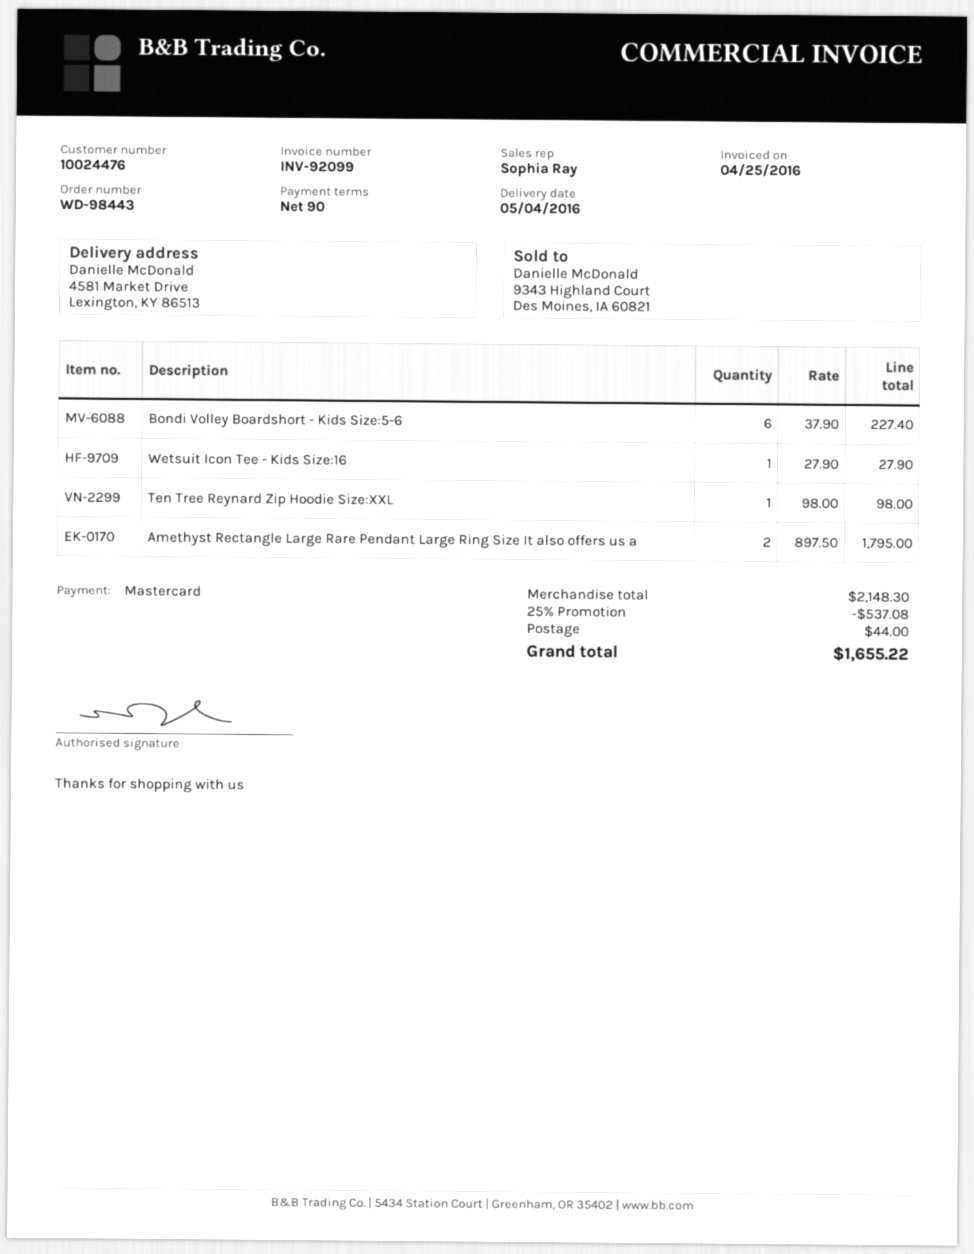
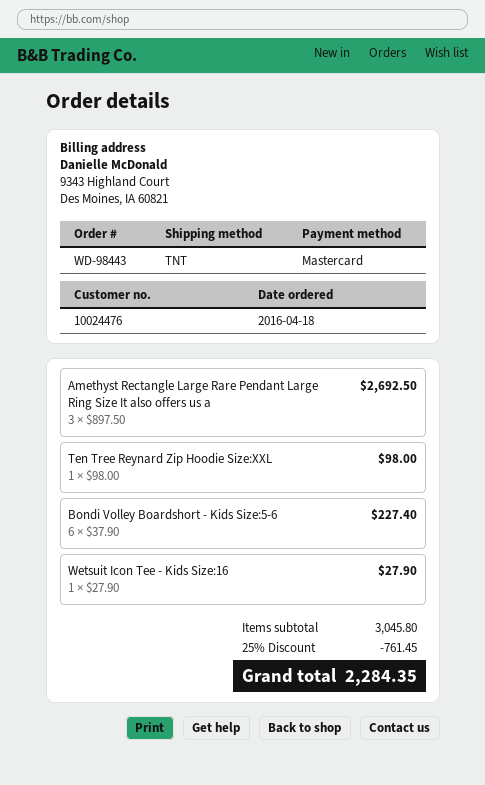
Amethyst Rectangle Large Rare Pendant Large Ring Size It also offers us a: 2 x 897.50 = 1795.00 -> 3 x 897.50 = 2692.50
subtotal: 2148.30 -> 3045.80
discount: 25% = 537.08 -> 25% = 761.45
shipping: 44.00 -> none
total: 1655.22 -> 2284.35

